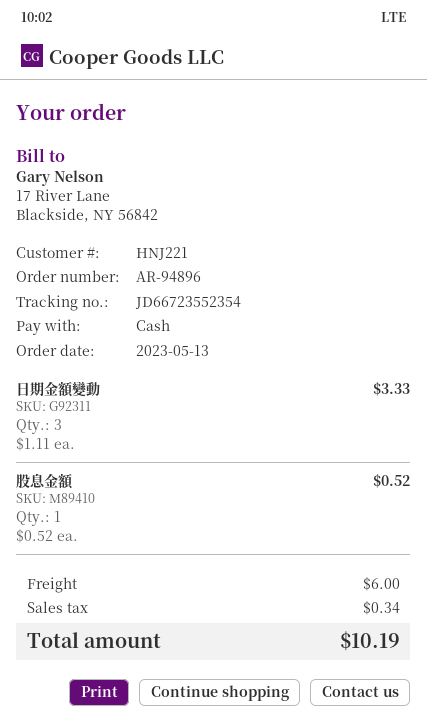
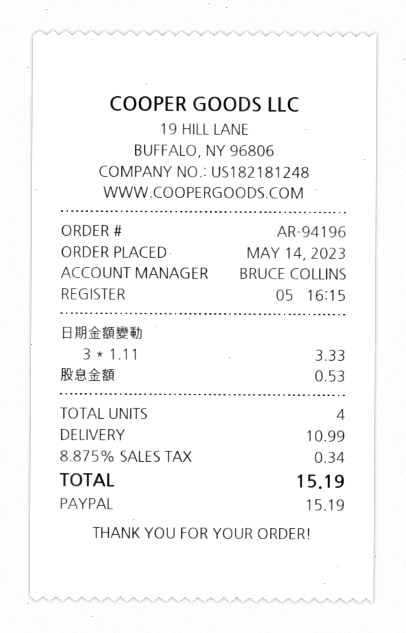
order number: AR-94896 -> AR-94196
order date: 2023-05-13 -> 2023-05-14
payment method: cash -> PayPal
股息金額: 1 x 0.52 = 0.52 -> 1 x 0.53 = 0.53
shipping: 6.00 -> 10.99
total: 10.19 -> 15.19

